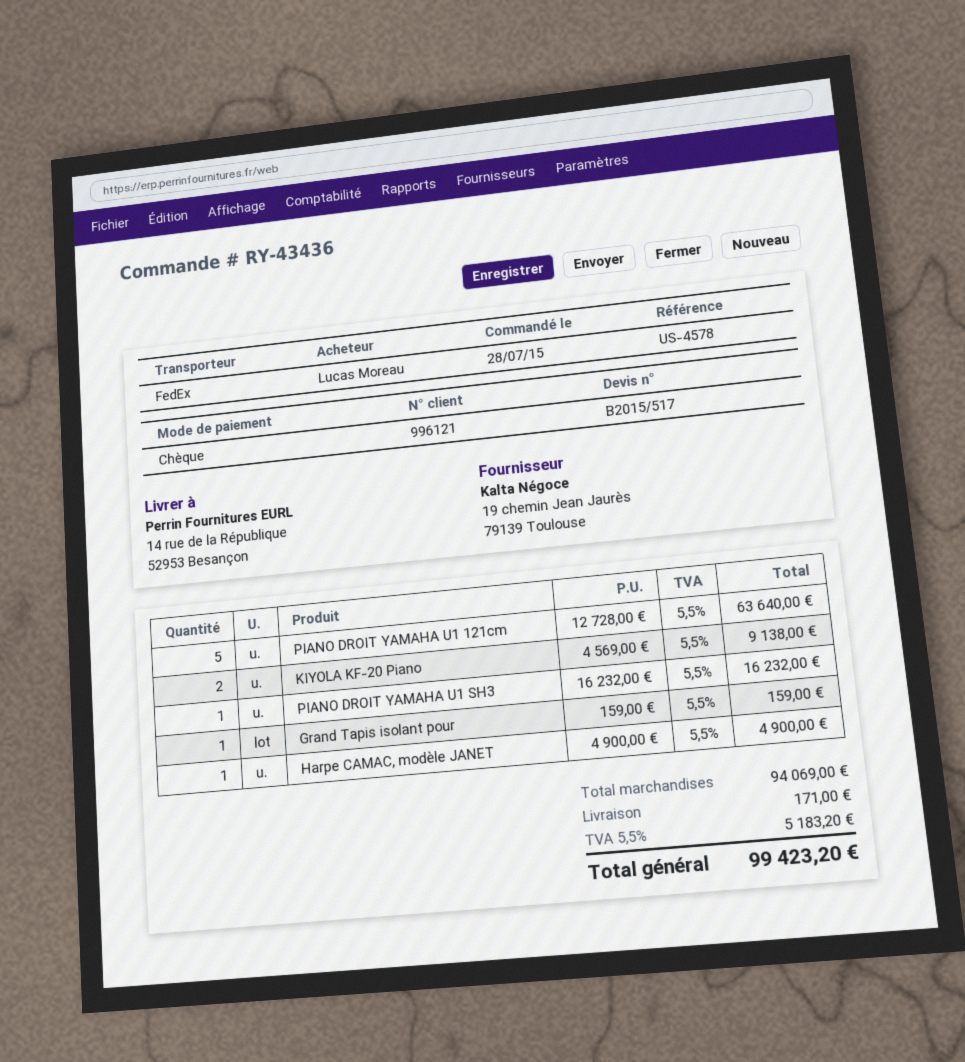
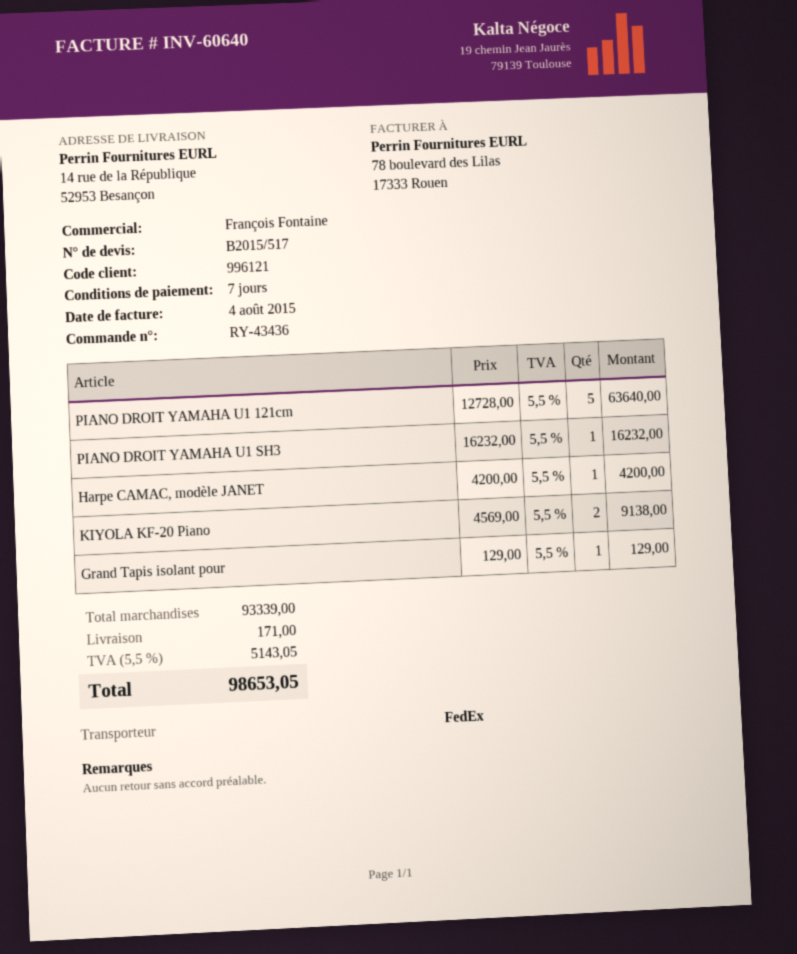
Grand Tapis isolant pour: 1 x 159.00 = 159.00 -> 1 x 129.00 = 129.00
Harpe CAMAC, modèle JANET: 1 x 4900.00 = 4900.00 -> 1 x 4200.00 = 4200.00
subtotal: 94069.00 -> 93339.00
tax: 5.5% = 5183.20 -> 5.5% = 5143.05
total: 99423.20 -> 98653.05

